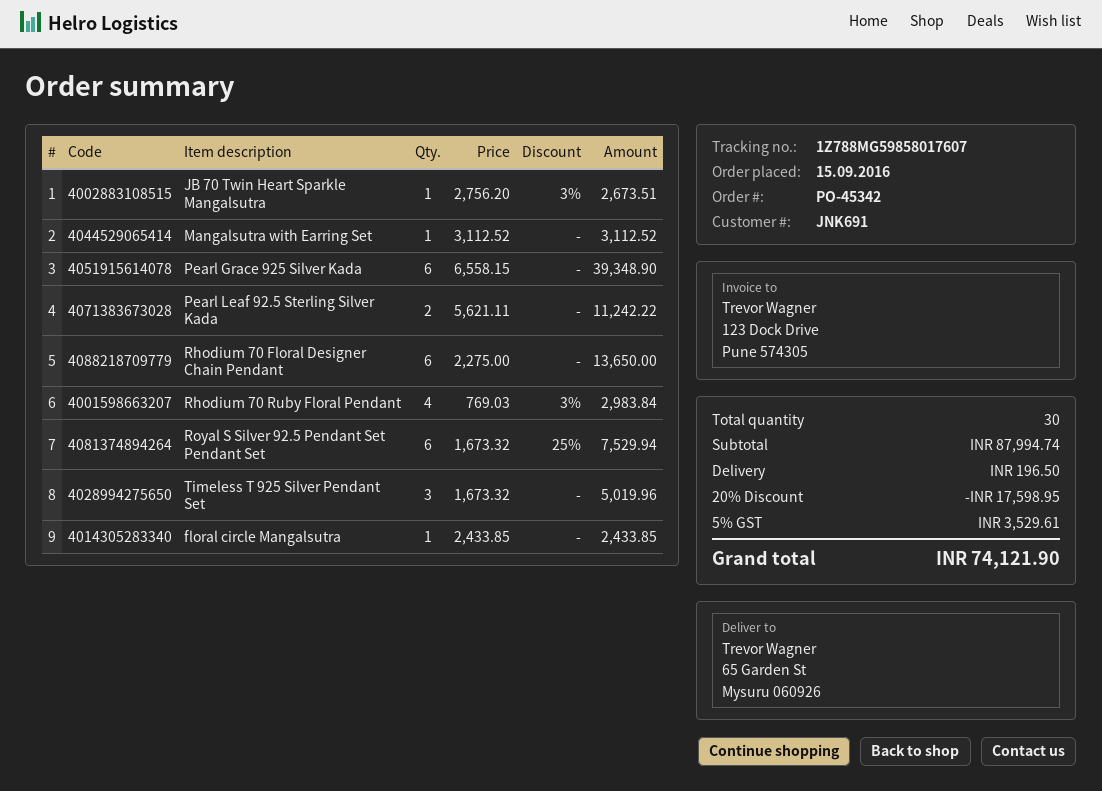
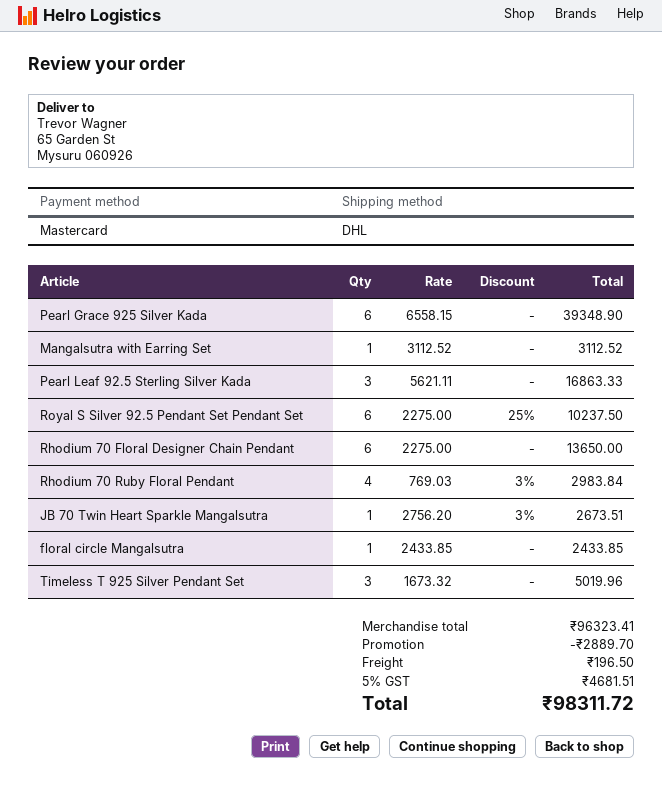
Pearl Leaf 92.5 Sterling Silver Kada: 2 x 5621.11 = 11242.22 -> 3 x 5621.11 = 16863.33
Royal S Silver 92.5 Pendant Set Pendant Set: 6 x 1673.32 - 25% = 7529.94 -> 6 x 2275.00 - 25% = 10237.50
subtotal: 87994.74 -> 96323.41
discount: 17598.95 -> 2889.70
tax: 5% = 3529.61 -> 5% = 4681.51
total: 74121.90 -> 98311.72

